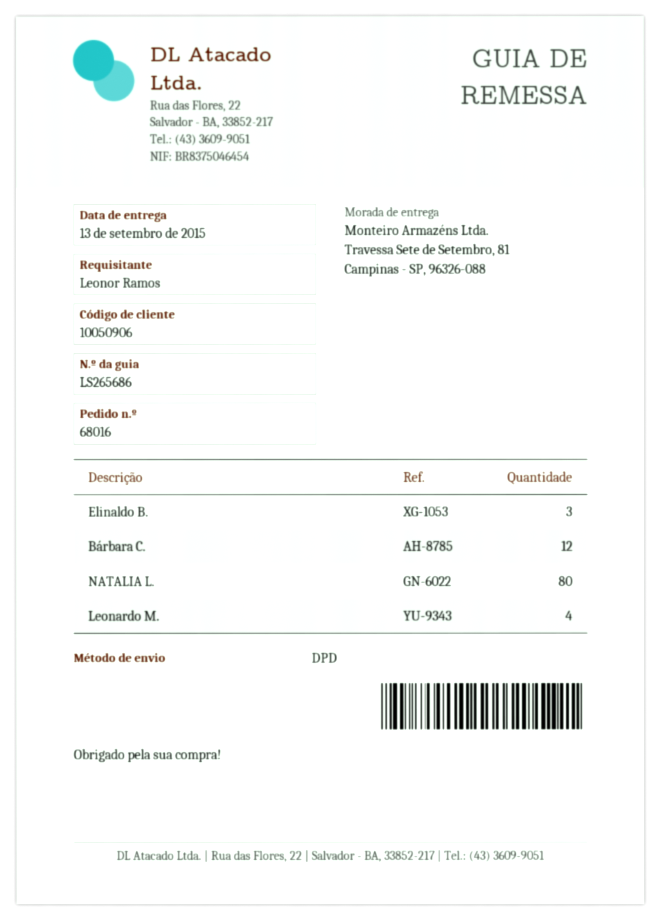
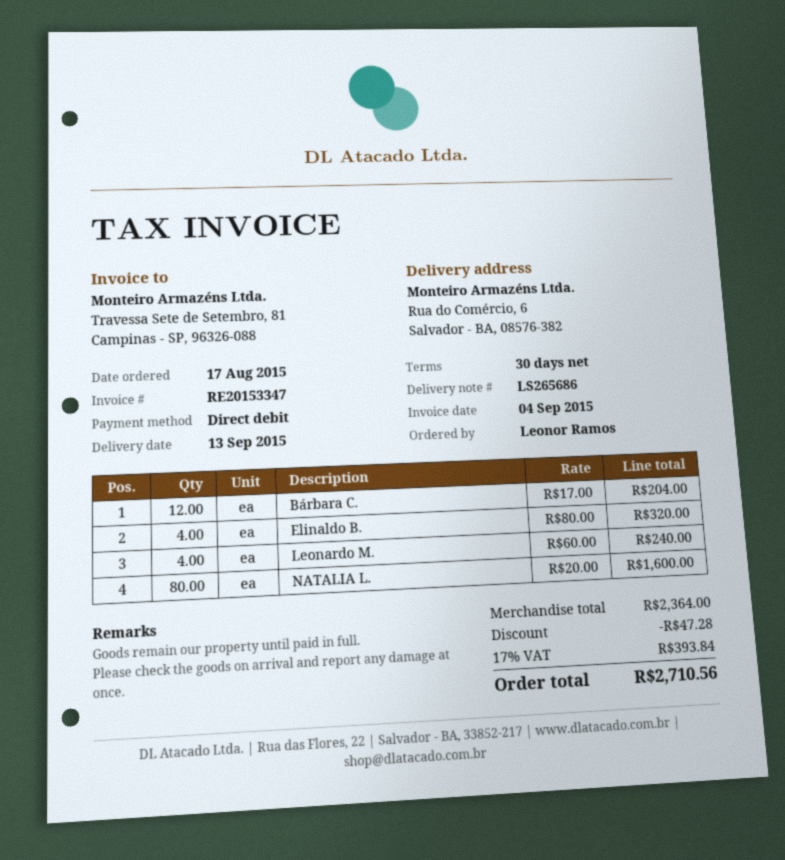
ship to: Travessa Sete de Setembro, 81, Campinas - SP, 96326-088 -> Rua do Comércio, 6, Salvador - BA, 08576-382
Elinaldo B.: 3 -> 4

